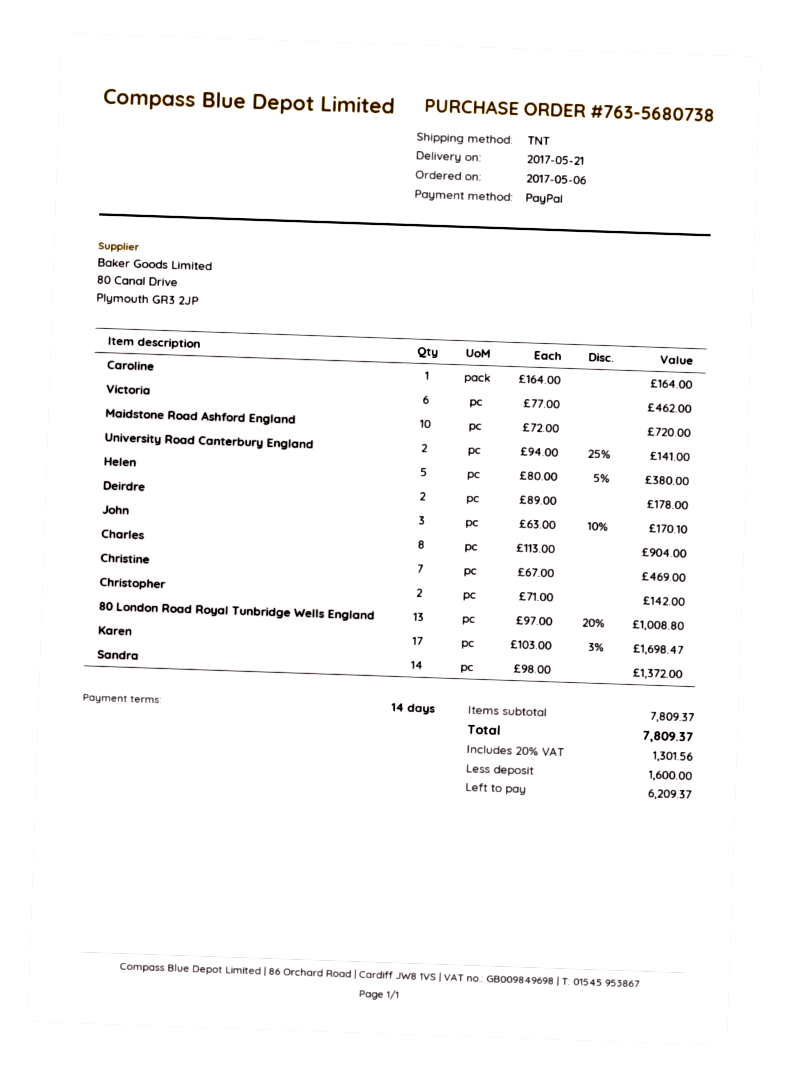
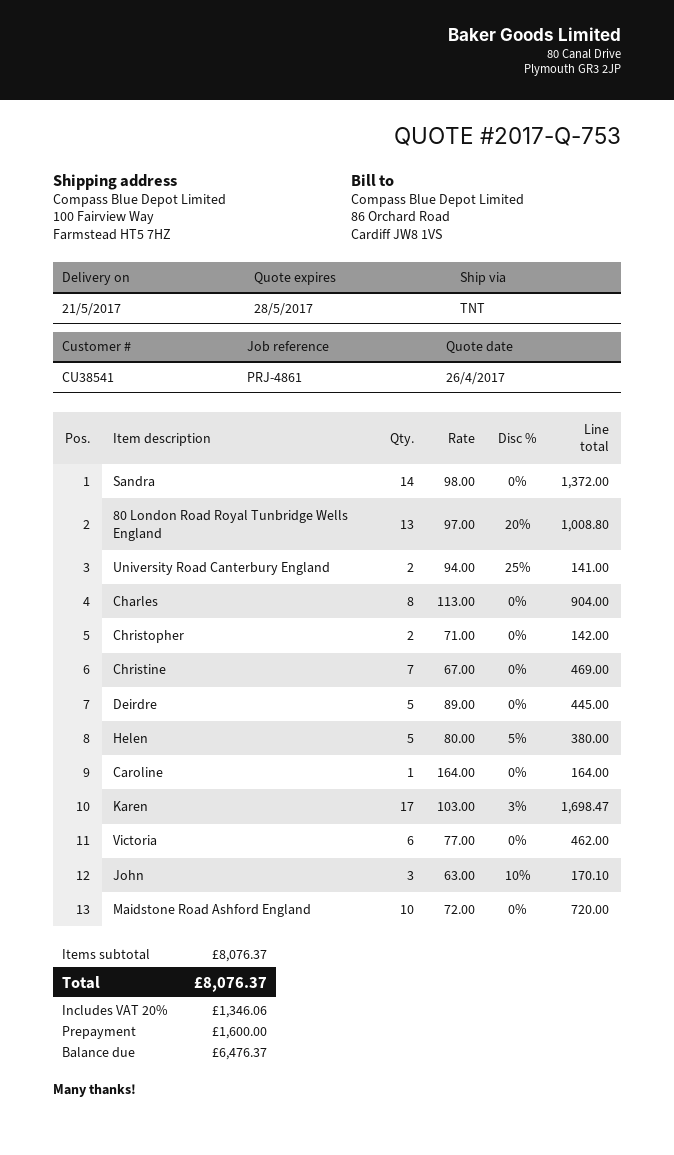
Deirdre: 2 x 89.00 = 178.00 -> 5 x 89.00 = 445.00
subtotal: 7809.37 -> 8076.37
tax: 20% = 1301.56 -> 20% = 1346.06
total: 7809.37 -> 8076.37
balance: 6209.37 -> 6476.37

